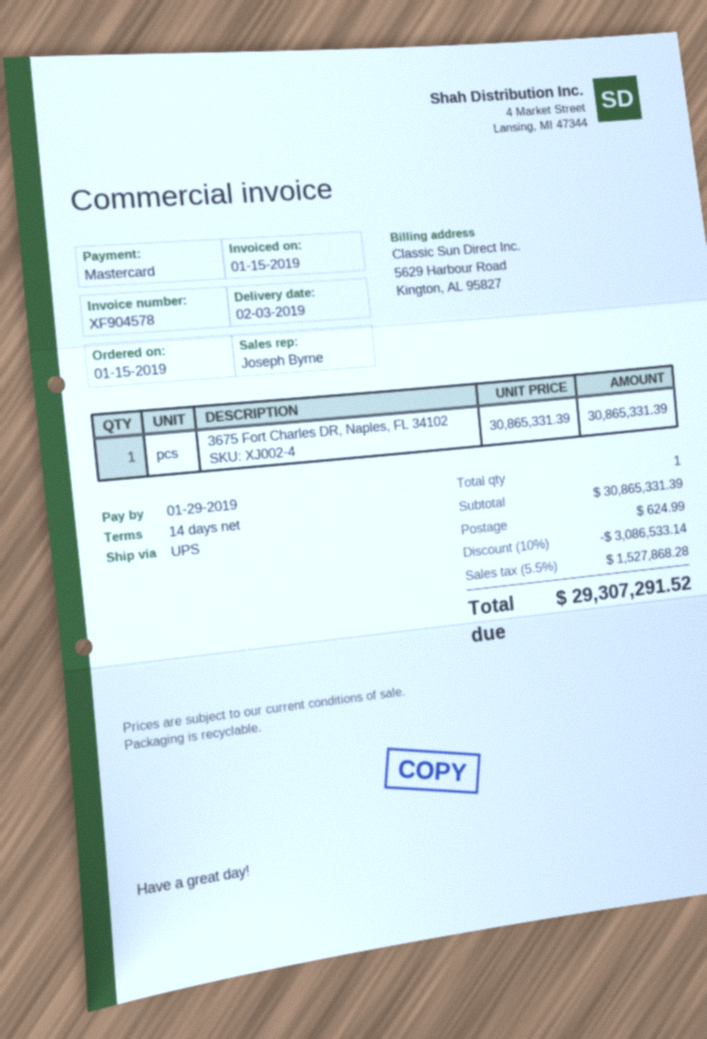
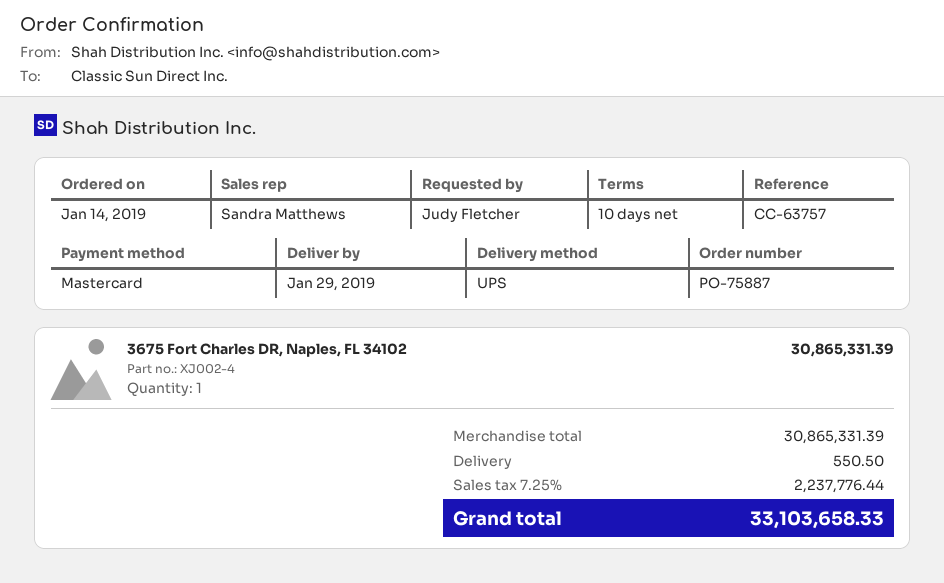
order date: 2019-01-15 -> 2019-01-14
delivery date: 2019-02-03 -> 2019-01-29
payment terms: 14 days -> 10 days
sales rep: Joseph Byrne -> Sandra Matthews
discount: 10% = 3086533.14 -> none
shipping: 624.99 -> 550.50
tax: 5.5% = 1527868.28 -> 7.25% = 2237776.44
total: 29307291.52 -> 33103658.33

